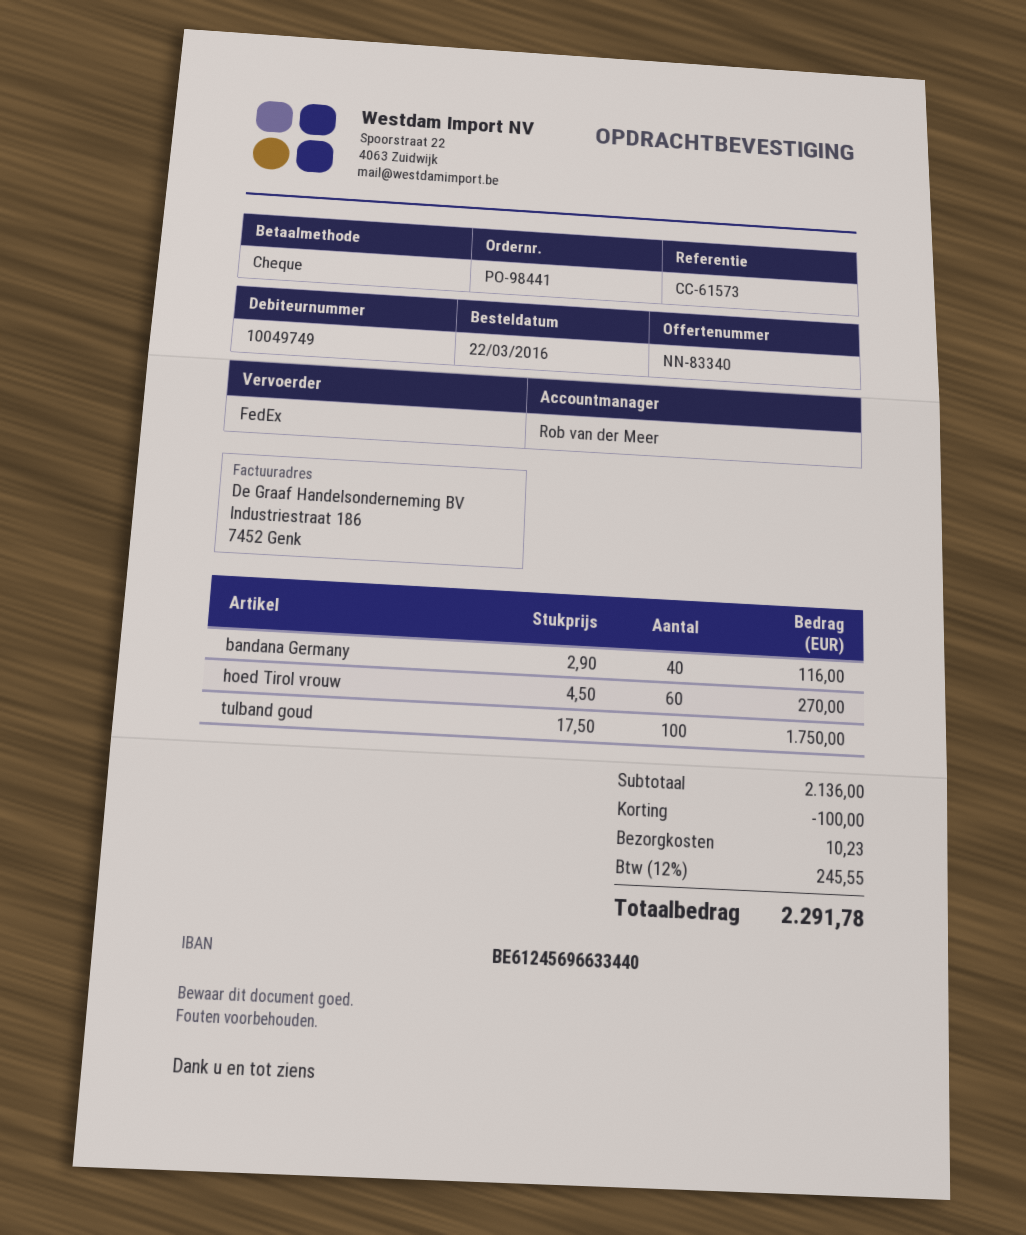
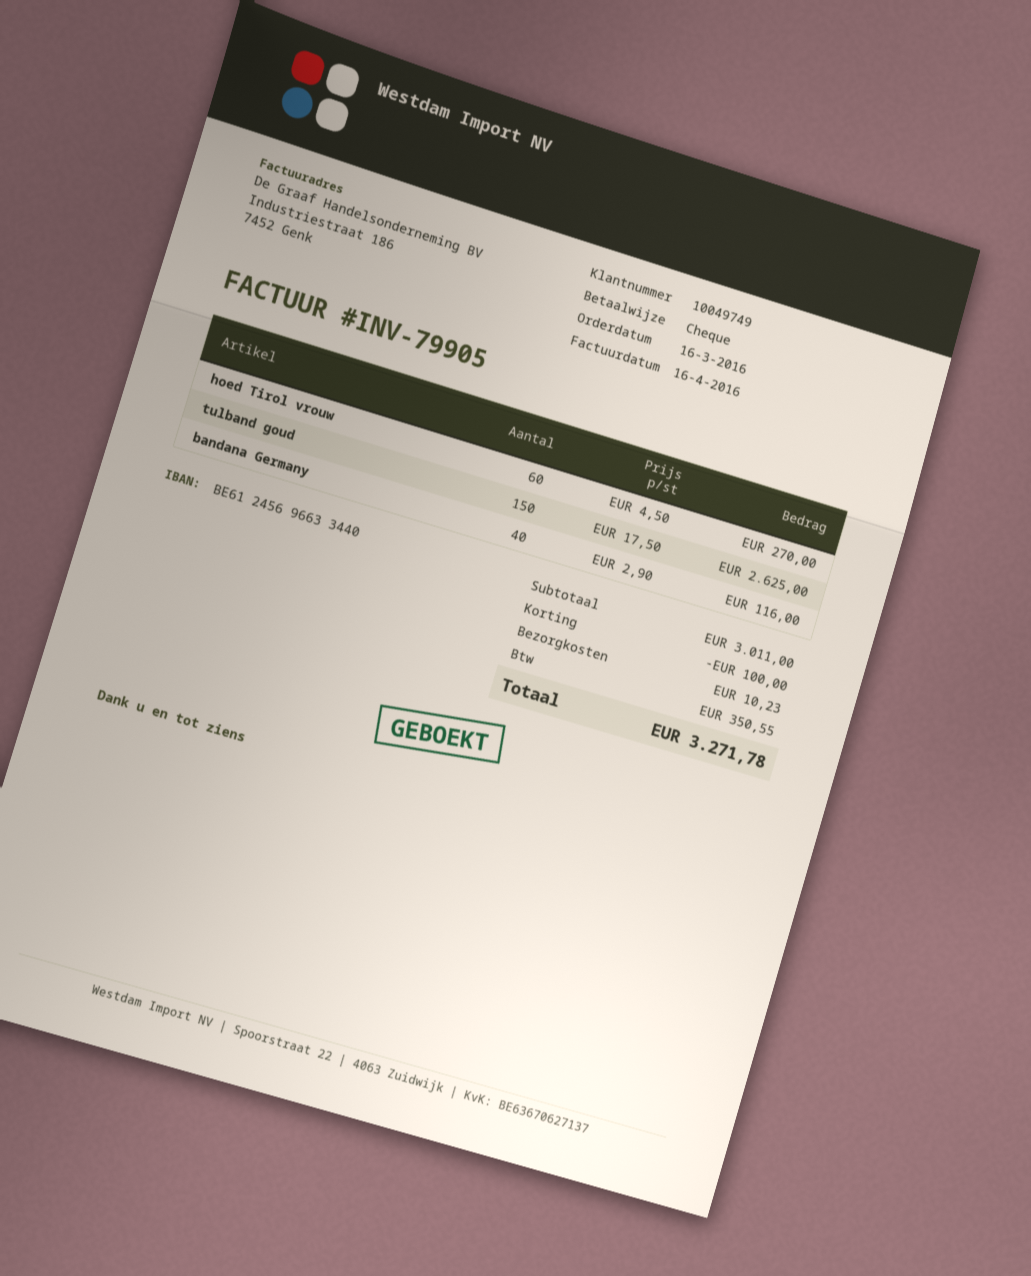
order date: 2016-03-22 -> 2016-03-16
tulband goud: 100 x 17.50 = 1750.00 -> 150 x 17.50 = 2625.00
subtotal: 2136.00 -> 3011.00
tax: 245.55 -> 350.55
total: 2291.78 -> 3271.78

